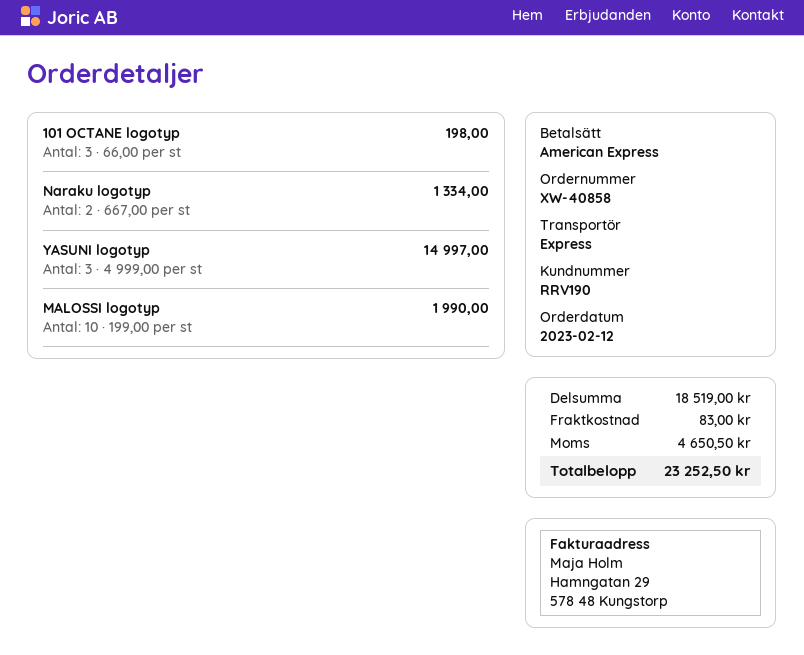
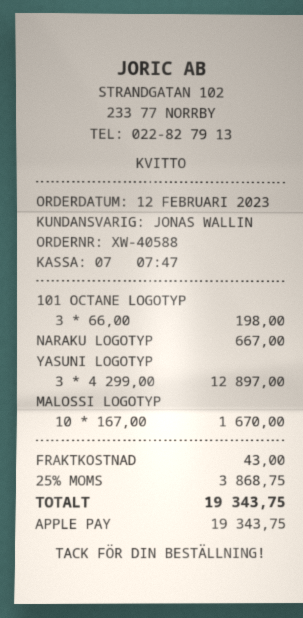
order number: XW-40858 -> XW-40588
payment method: American Express -> Apple Pay
Naraku logotyp: 2 x 667.00 = 1334.00 -> 1 x 667.00 = 667.00
YASUNI logotyp: 3 x 4999.00 = 14997.00 -> 3 x 4299.00 = 12897.00
MALOSSI logotyp: 10 x 199.00 = 1990.00 -> 10 x 167.00 = 1670.00
shipping: 83.00 -> 43.00
tax: 4650.50 -> 3868.75
total: 23252.50 -> 19343.75

